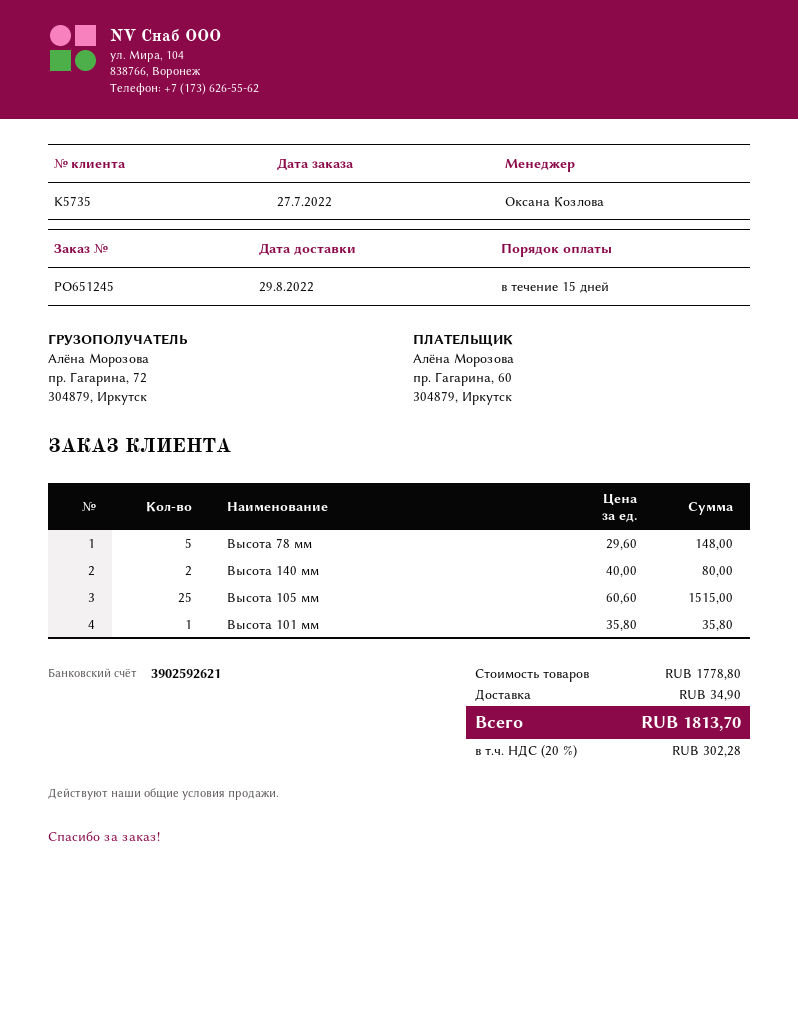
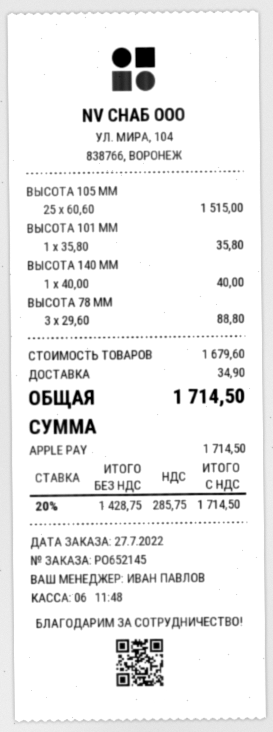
order number: PO651245 -> PO652145
sales rep: Оксана Козлова -> ИВАН ПАВЛОВ
Высота 78 мм: 5 x 29.60 = 148.00 -> 3 x 29.60 = 88.80
Высота 140 мм: 2 x 40.00 = 80.00 -> 1 x 40.00 = 40.00
subtotal: 1778.80 -> 1679.60
tax: 20% = 302.28 -> 20% = 285.75
total: 1813.70 -> 1714.50

